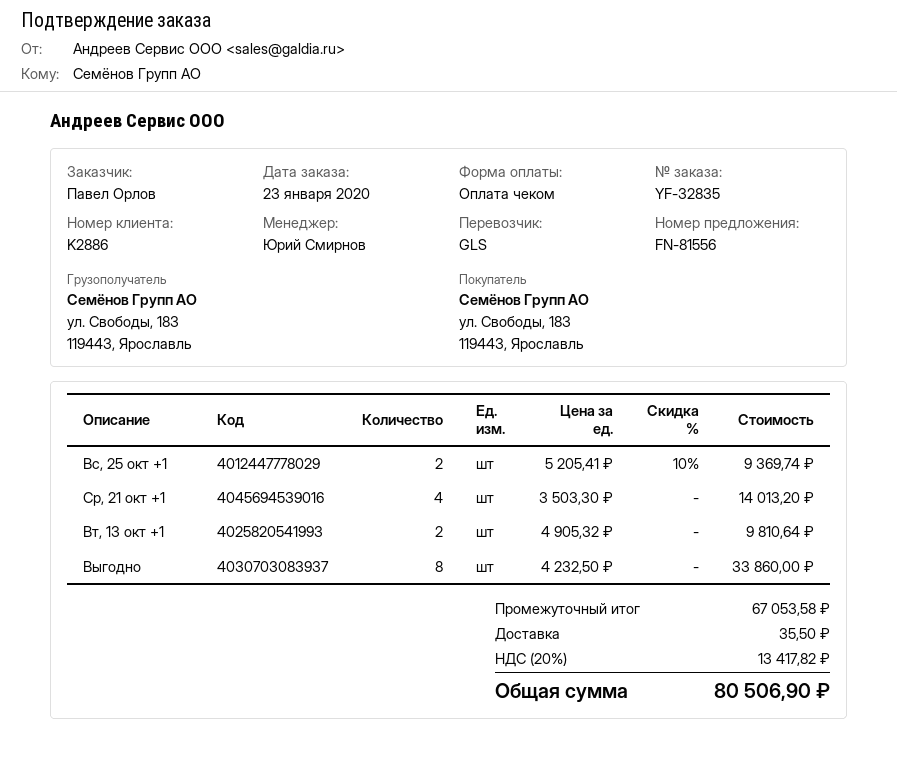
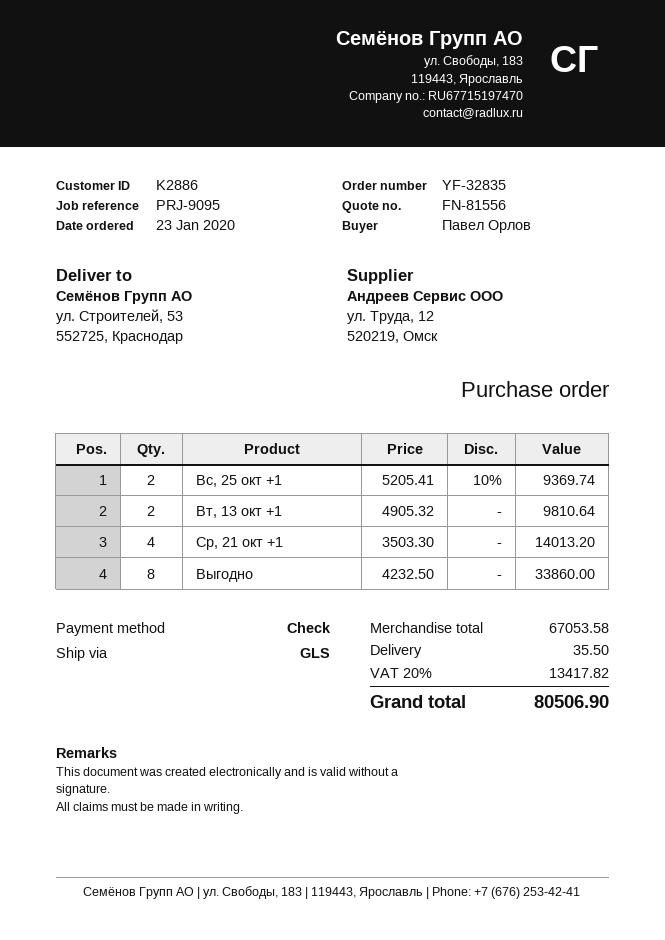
ship to: ул. Свободы, 183, 119443, Ярославль -> ул. Строителей, 53, 552725, Краснодар

